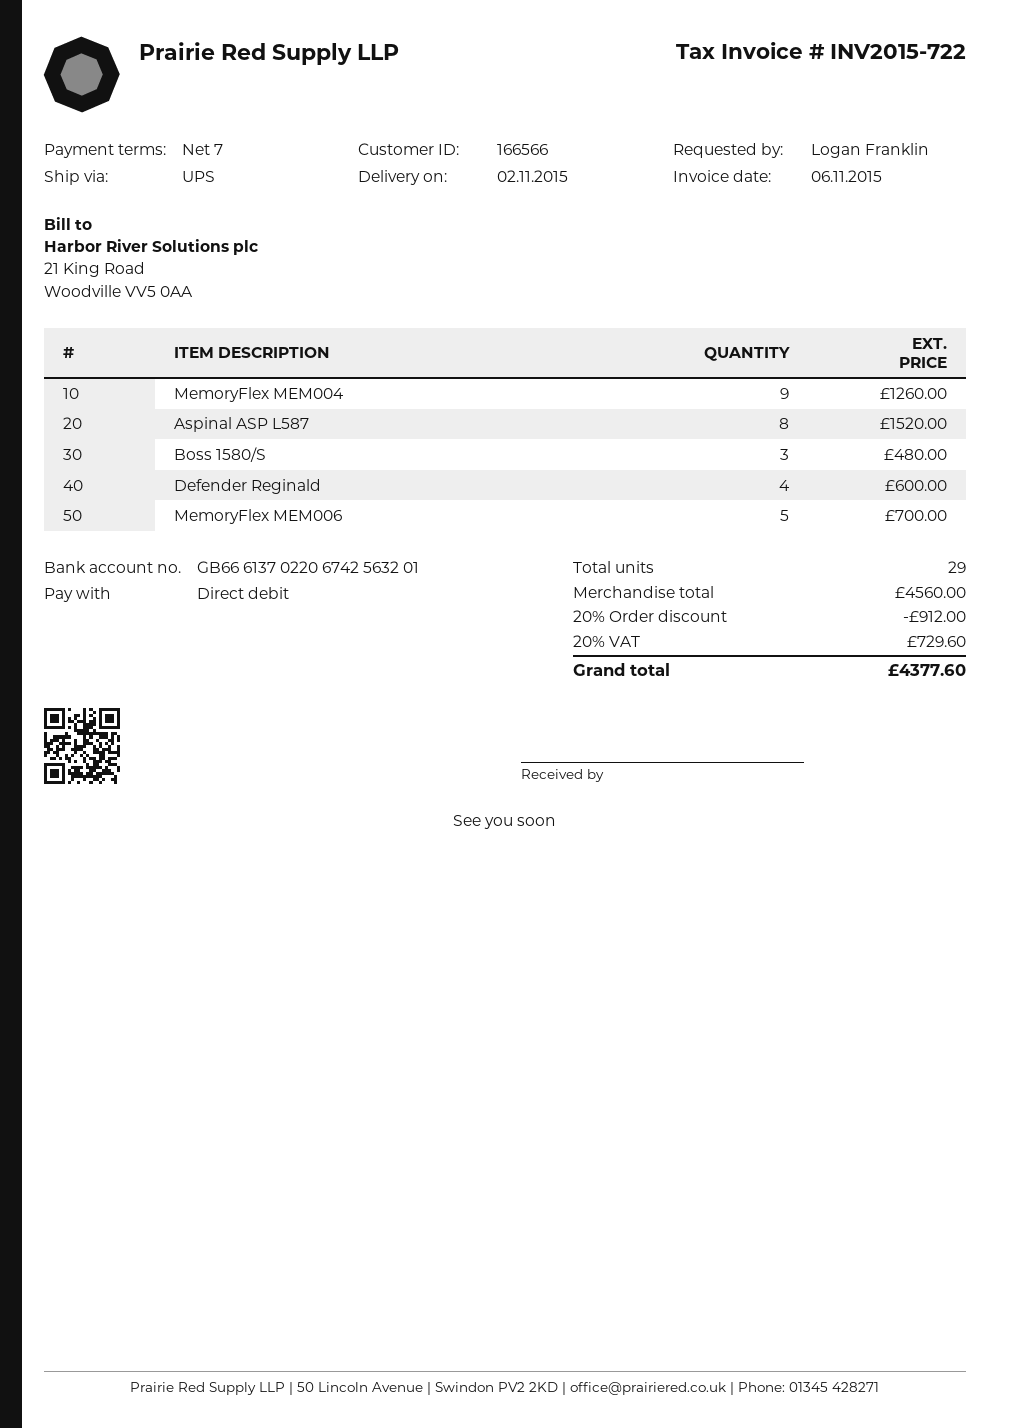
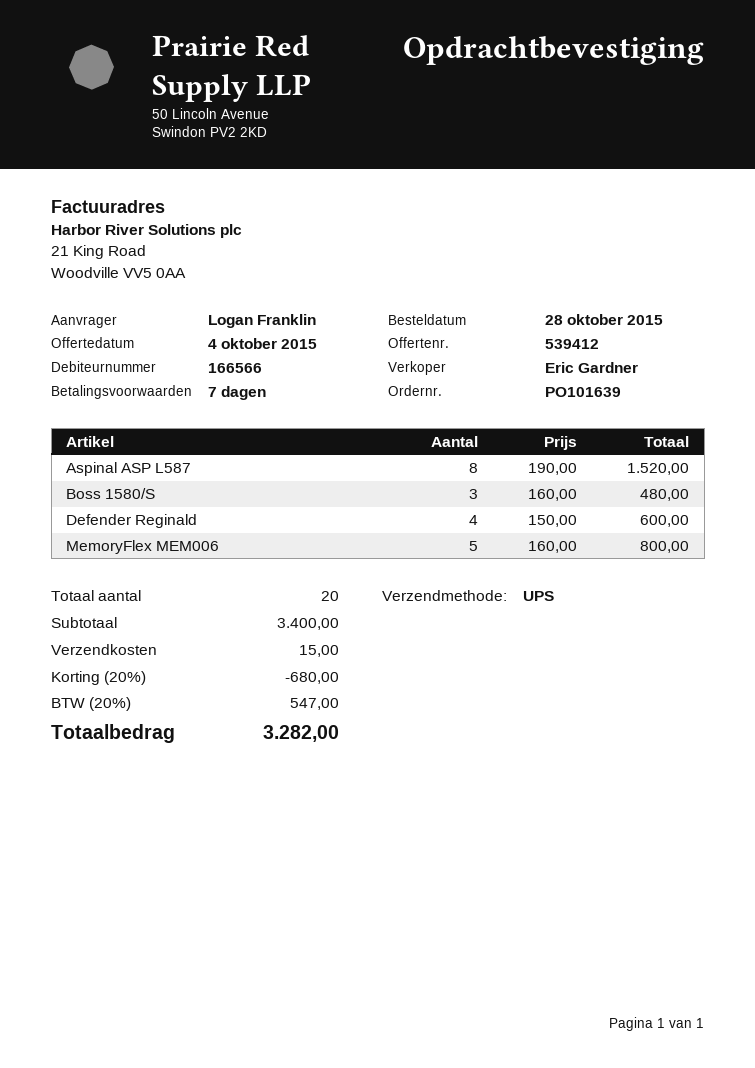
MemoryFlex MEM004: 9 for 1260.00 -> none
MemoryFlex MEM006: 5 for 700.00 -> 5 for 800.00
total quantity: 29 -> 20
subtotal: 4560.00 -> 3400.00
discount: 20% = 912.00 -> 20% = 680.00
shipping: none -> 15.00
tax: 20% = 729.60 -> 20% = 547.00
total: 4377.60 -> 3282.00

